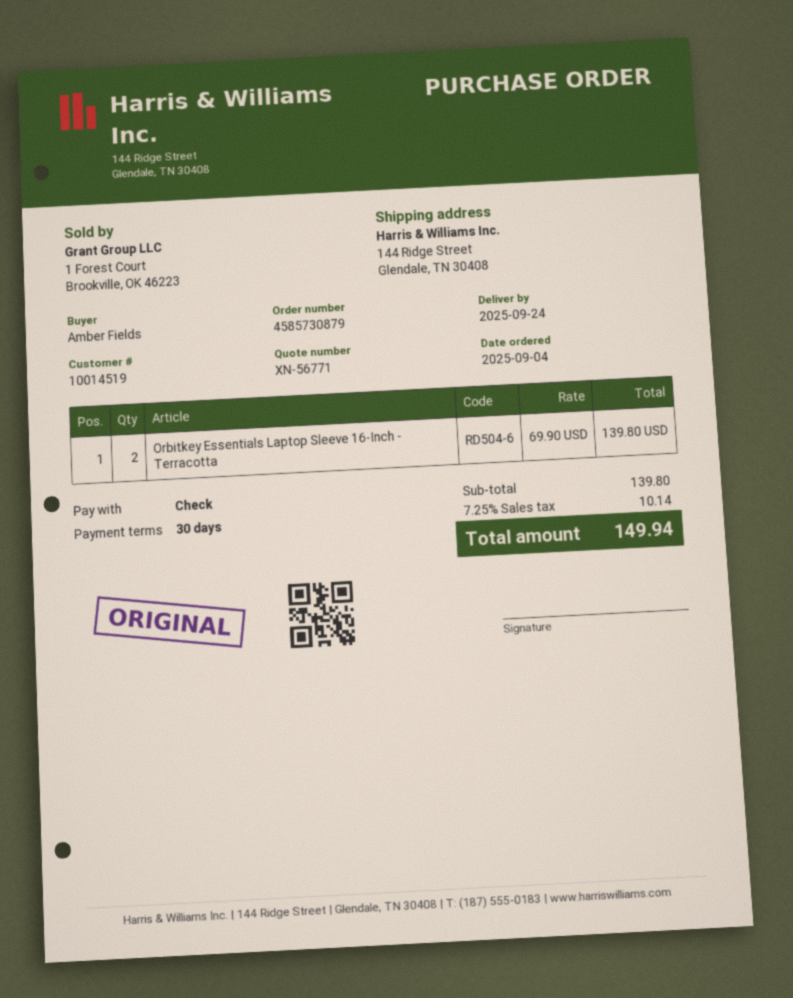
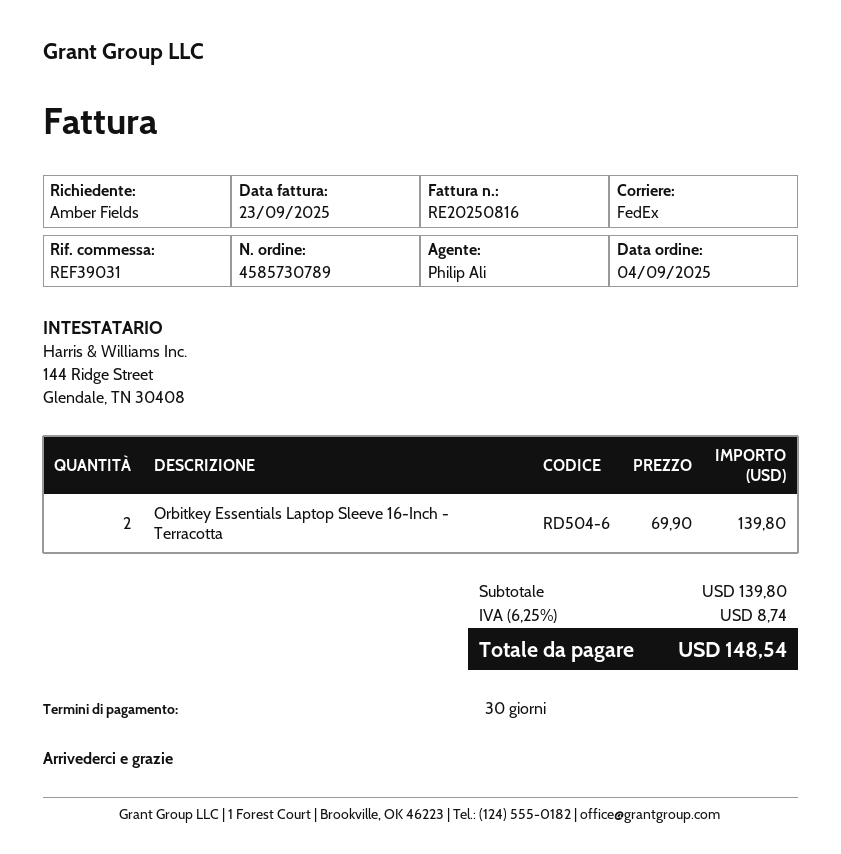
order number: 4585730879 -> 4585730789
tax: 7.25% = 10.14 -> 6.25% = 8.74
total: 149.94 -> 148.54

